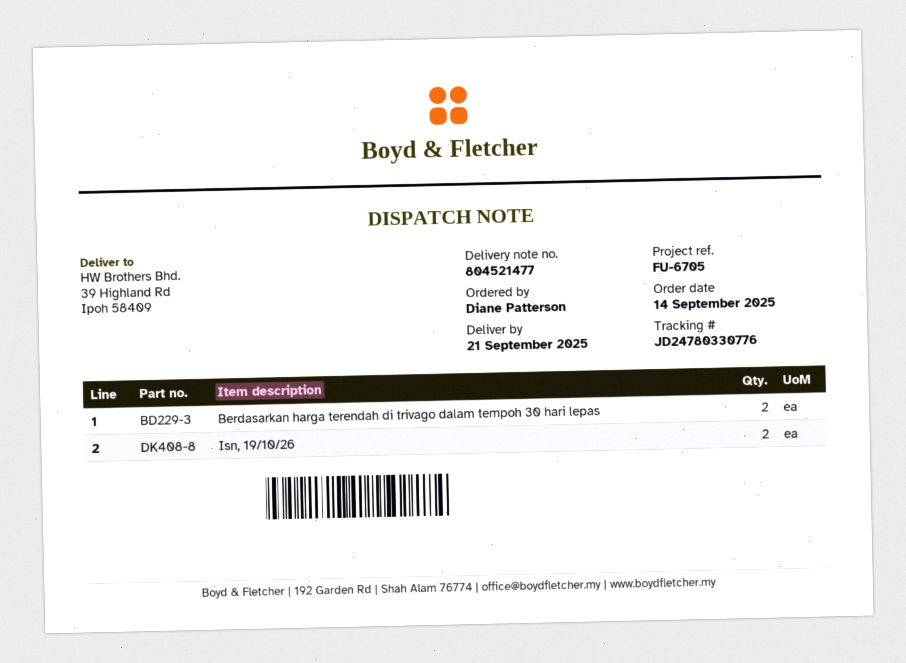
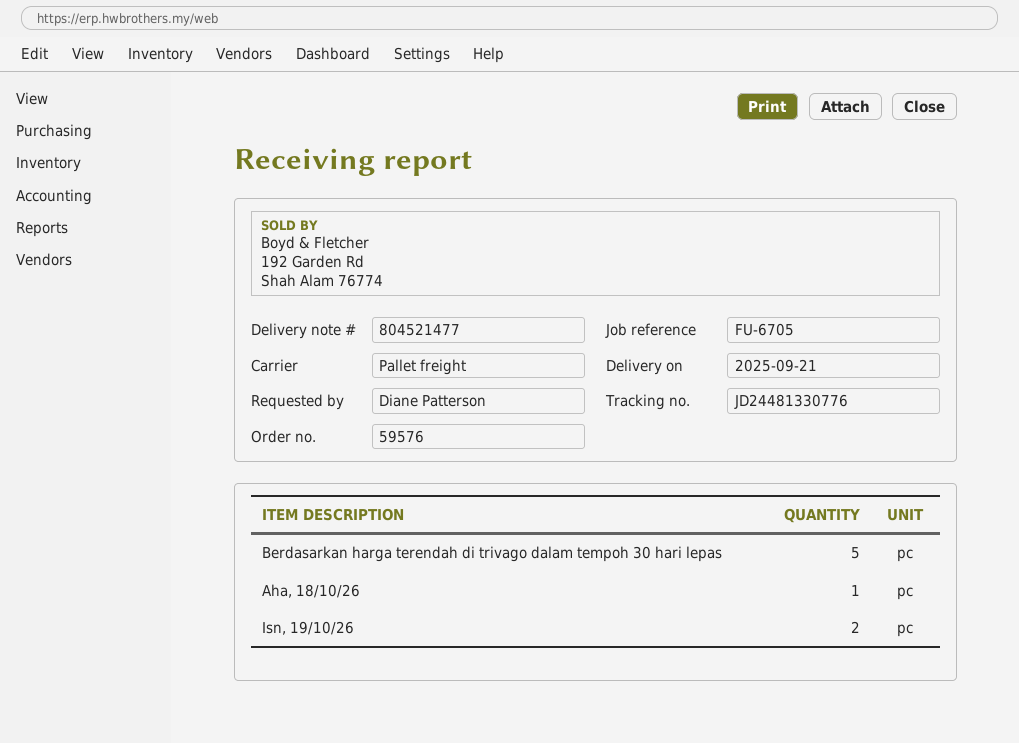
tracking number: JD24780330776 -> JD24481330776
Berdasarkan harga terendah di trivago dalam tempoh 30 hari lepas: 2 -> 5
Aha, 18/10/26: none -> 1

